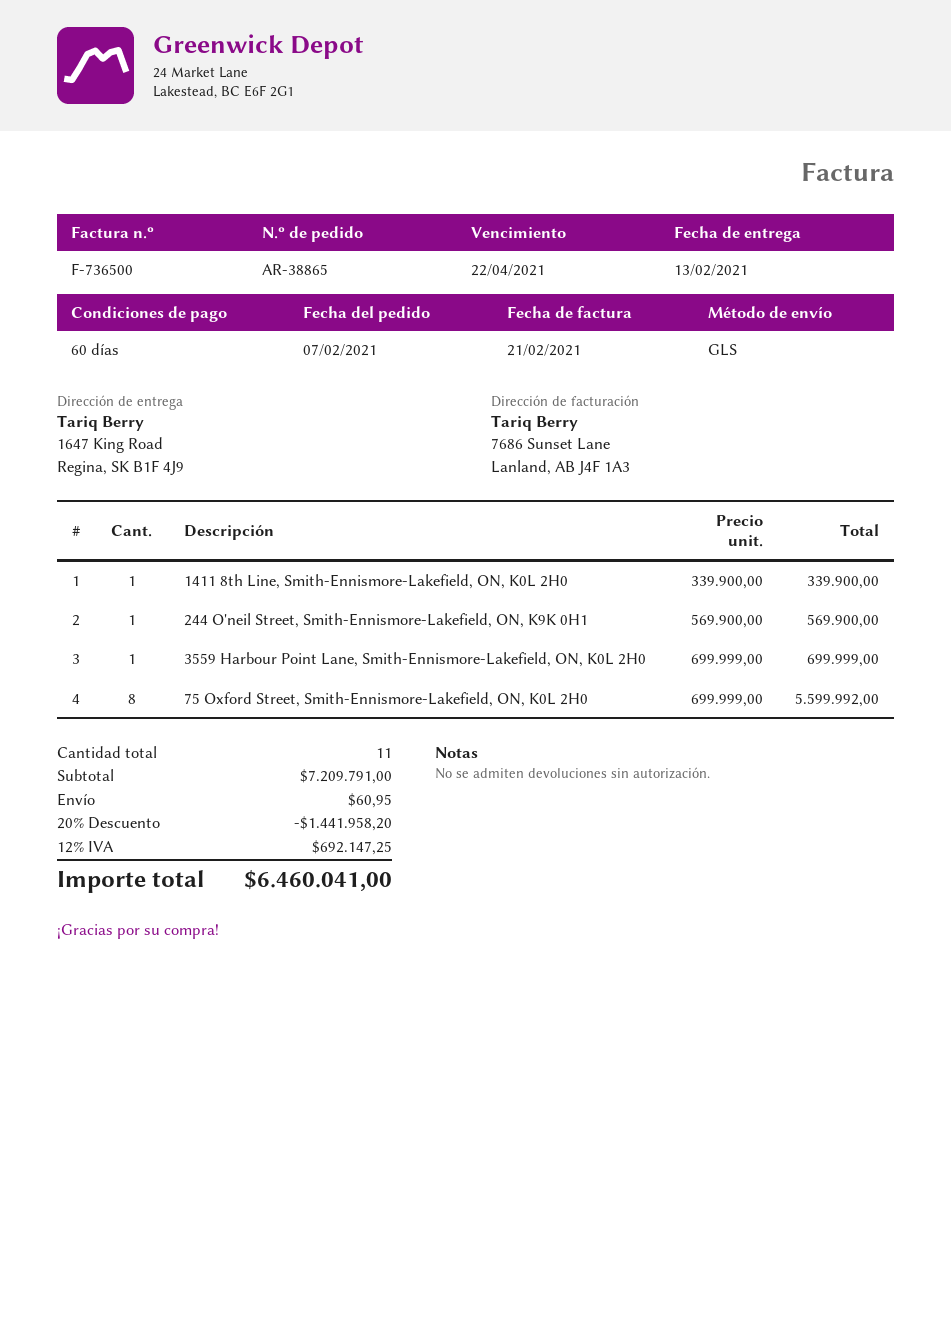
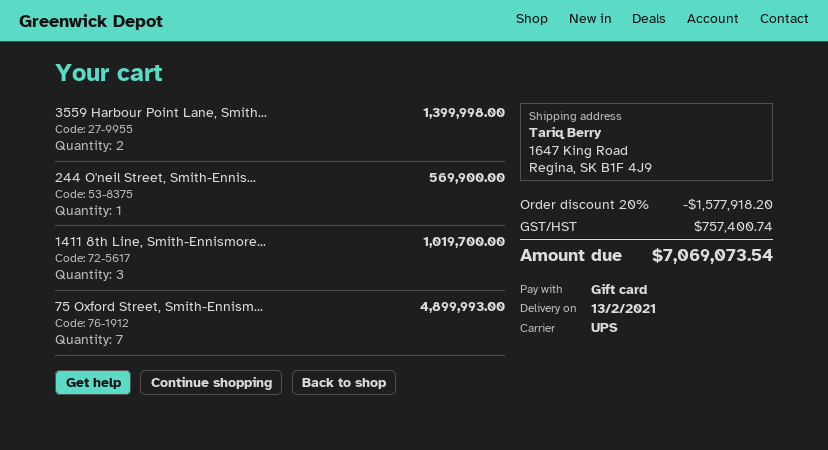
shipping method: GLS -> UPS
1411 8th Line, Smith-Ennismore-Lakefield, ON, K0L 2H0: 1 for 339900.00 -> 3 for 1019700.00
3559 Harbour Point Lane, Smith-Ennismore-Lakefield, ON, K0L 2H0: 1 for 699999.00 -> 2 for 1399998.00
75 Oxford Street, Smith-Ennismore-Lakefield, ON, K0L 2H0: 8 for 5599992.00 -> 7 for 4899993.00
discount: 20% = 1441958.20 -> 20% = 1577918.20
shipping: 60.95 -> none
tax: 692147.25 -> 757400.74
total: 6460041.00 -> 7069073.54

